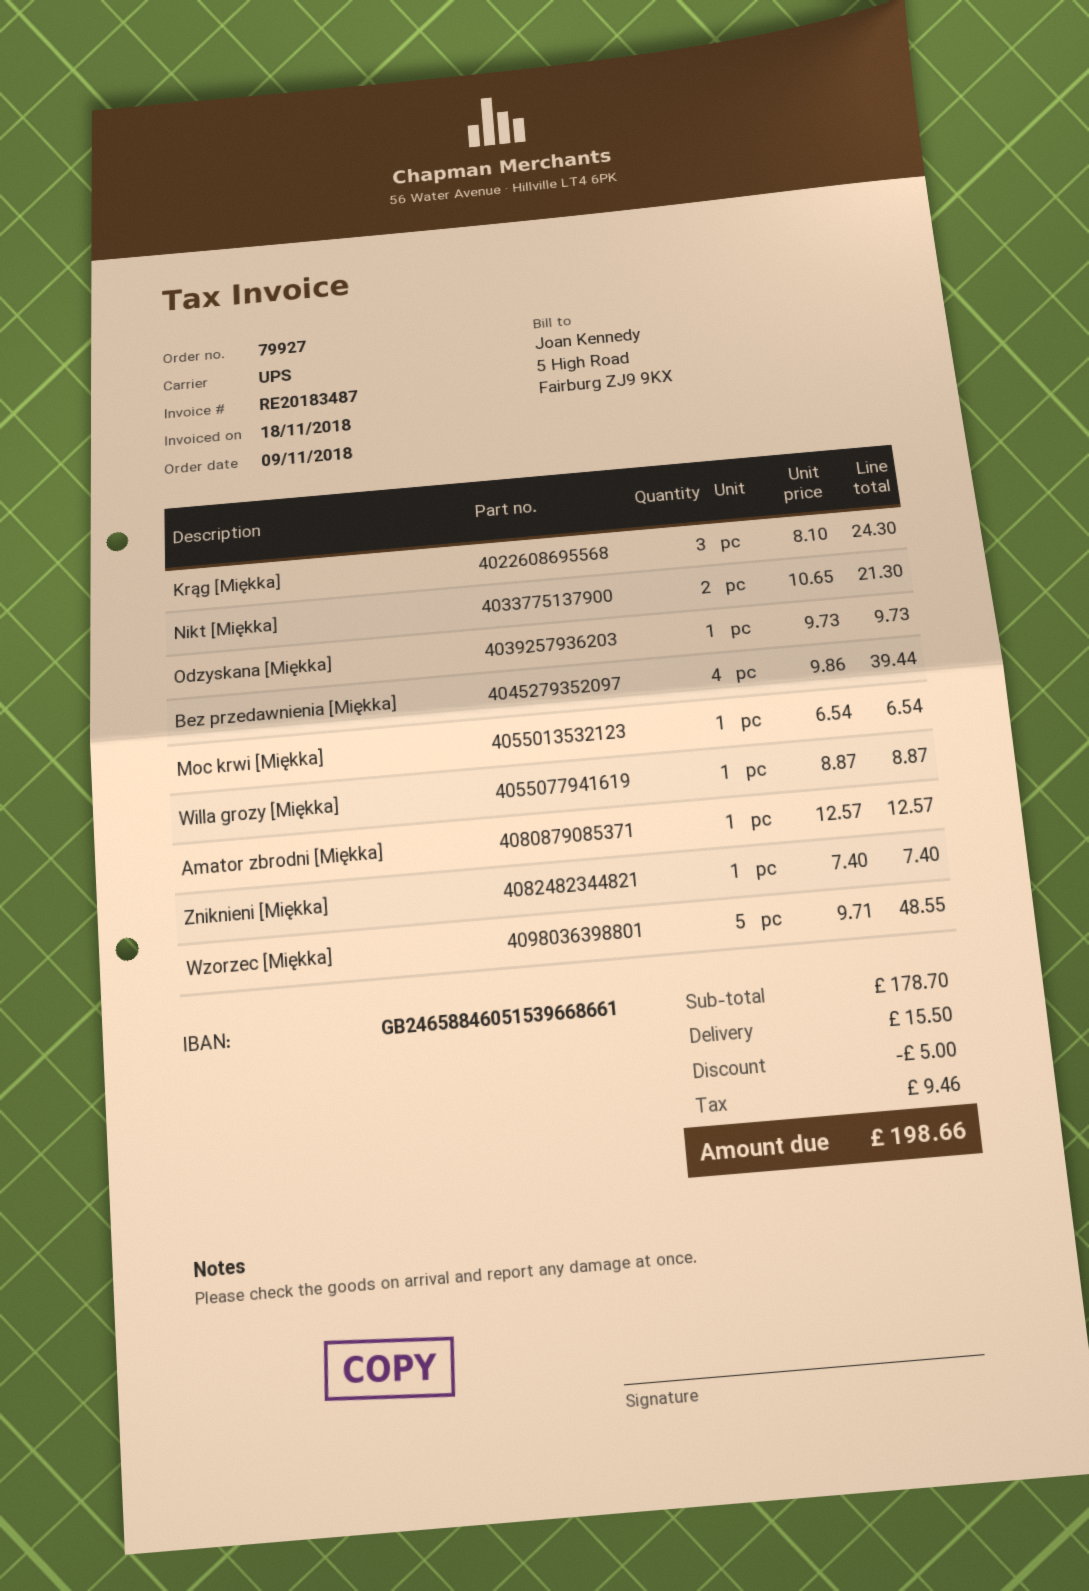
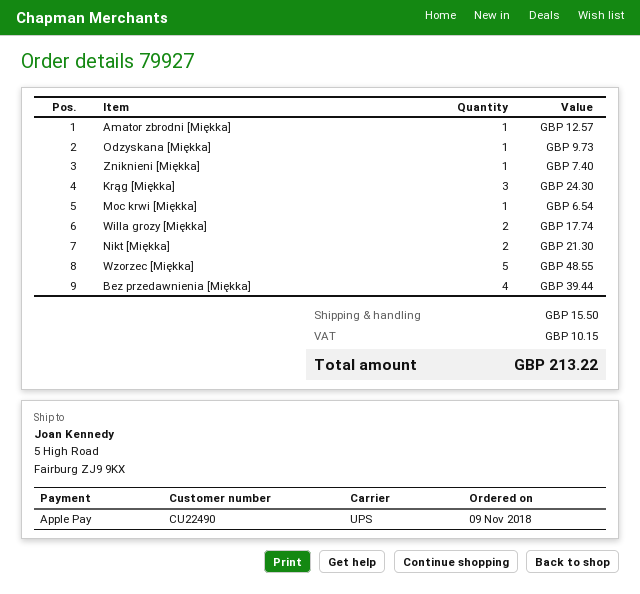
Willa grozy [Miękka]: 1 for 8.87 -> 2 for 17.74
discount: 5.00 -> none
tax: 9.46 -> 10.15
total: 198.66 -> 213.22

